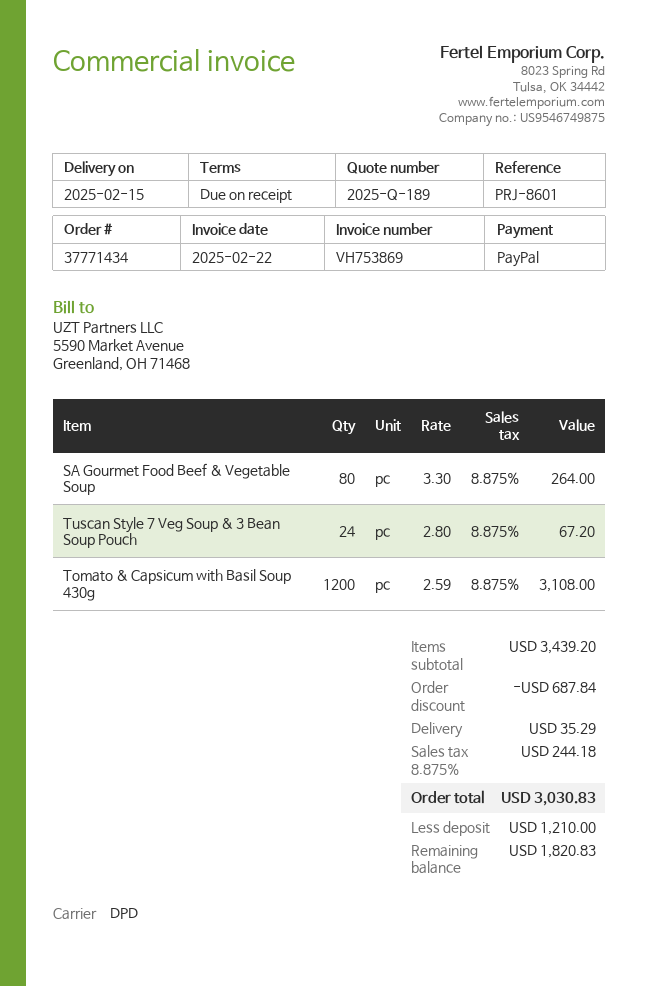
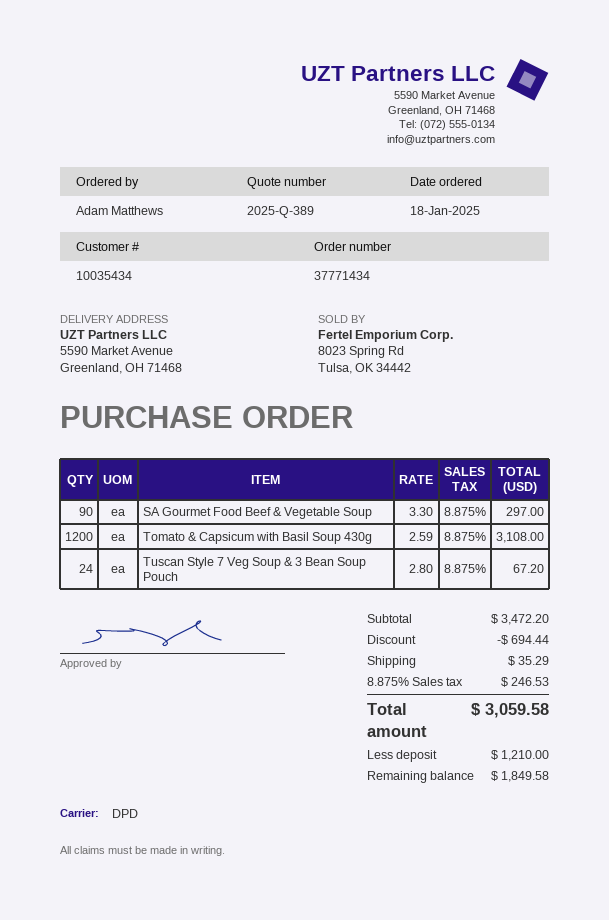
quote number: 2025-Q-189 -> 2025-Q-389
SA Gourmet Food Beef & Vegetable Soup: 80 x 3.30 = 264.00 -> 90 x 3.30 = 297.00
subtotal: 3439.20 -> 3472.20
discount: 687.84 -> 694.44
tax: 8.875% = 244.18 -> 8.875% = 246.53
total: 3030.83 -> 3059.58
balance: 1820.83 -> 1849.58

